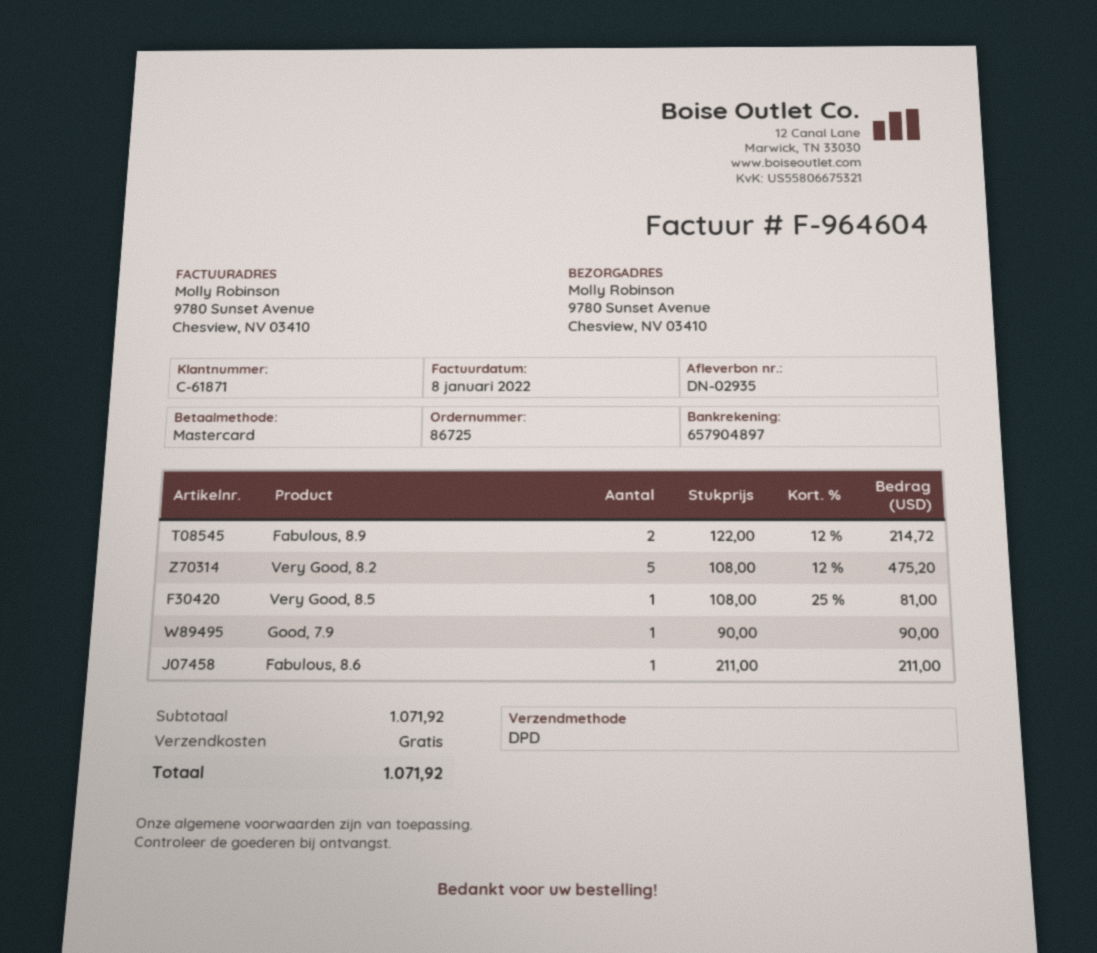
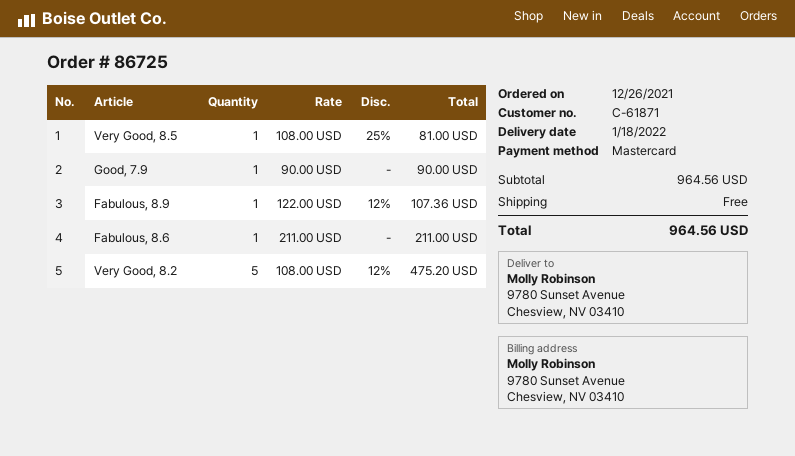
Fabulous, 8.9: 2 x 122.00 - 12% = 214.72 -> 1 x 122.00 - 12% = 107.36
subtotal: 1071.92 -> 964.56
total: 1071.92 -> 964.56

